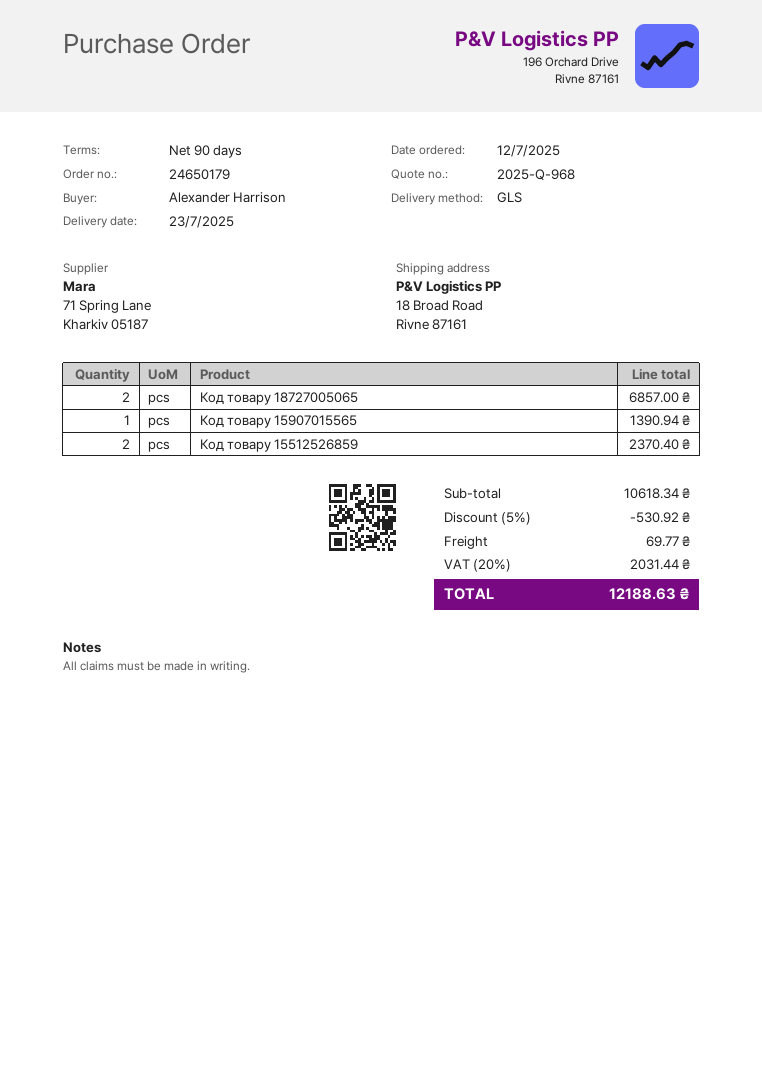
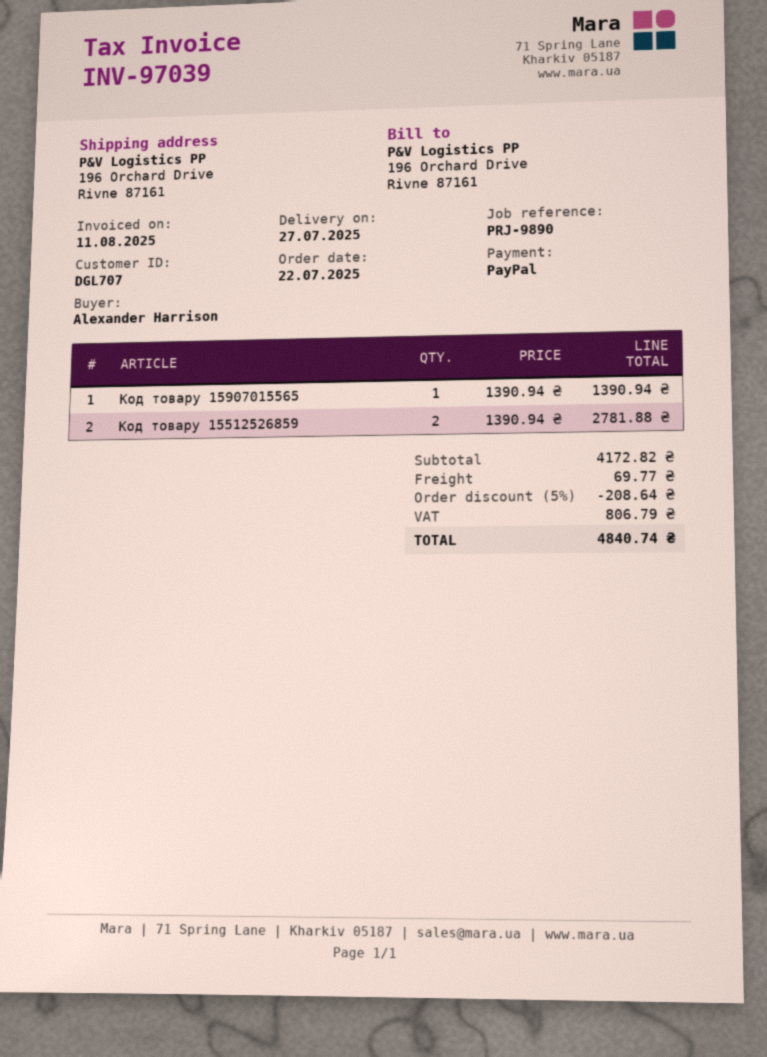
order date: 2025-07-12 -> 2025-07-22
delivery date: 2025-07-23 -> 2025-07-27
ship to: 18 Broad Road, Rivne 87161 -> 196 Orchard Drive, Rivne 87161
Код товару 18727005065: 2 for 6857.00 -> none
Код товару 15512526859: 2 for 2370.40 -> 2 for 2781.88
subtotal: 10618.34 -> 4172.82
discount: 5% = 530.92 -> 5% = 208.64
tax: 2031.44 -> 806.79
total: 12188.63 -> 4840.74

